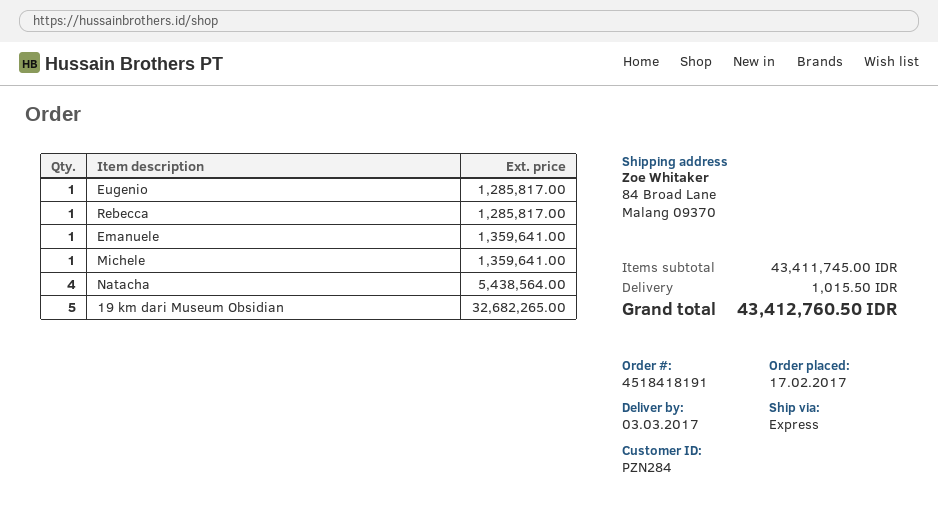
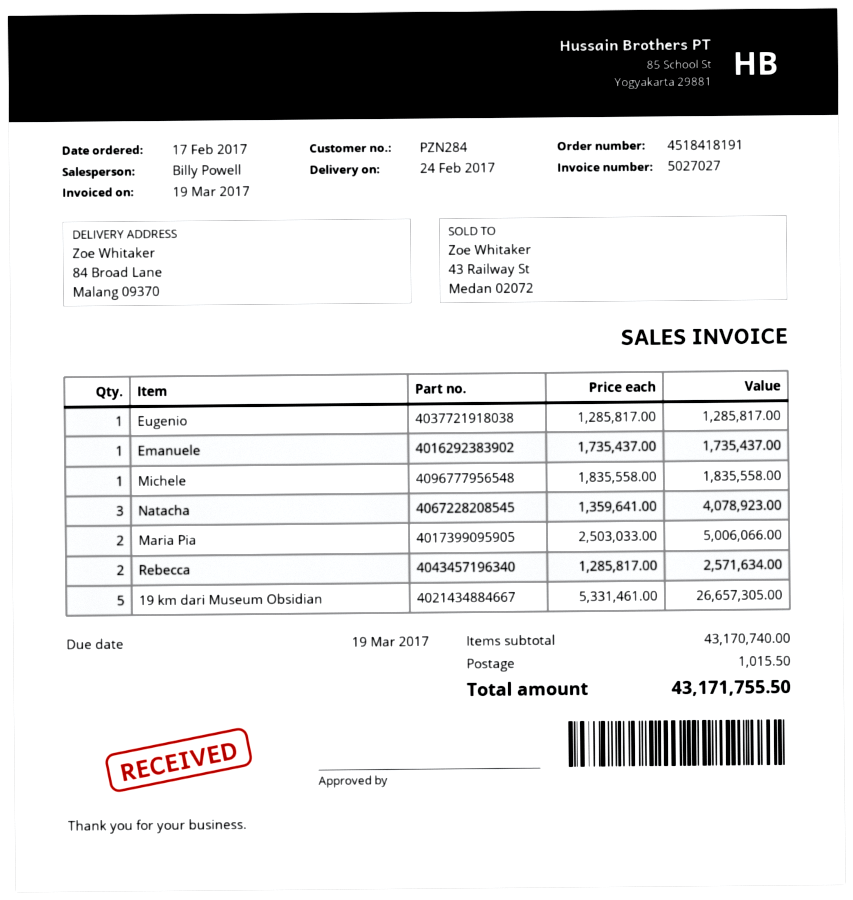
delivery date: 2017-03-03 -> 2017-02-24
Rebecca: 1 for 1285817.00 -> 2 for 2571634.00
Emanuele: 1 for 1359641.00 -> 1 for 1735437.00
Michele: 1 for 1359641.00 -> 1 for 1835558.00
Natacha: 4 for 5438564.00 -> 3 for 4078923.00
19 km dari Museum Obsidian: 5 for 32682265.00 -> 5 for 26657305.00
Maria Pia: none -> 2 for 5006066.00
subtotal: 43411745.00 -> 43170740.00
total: 43412760.50 -> 43171755.50

